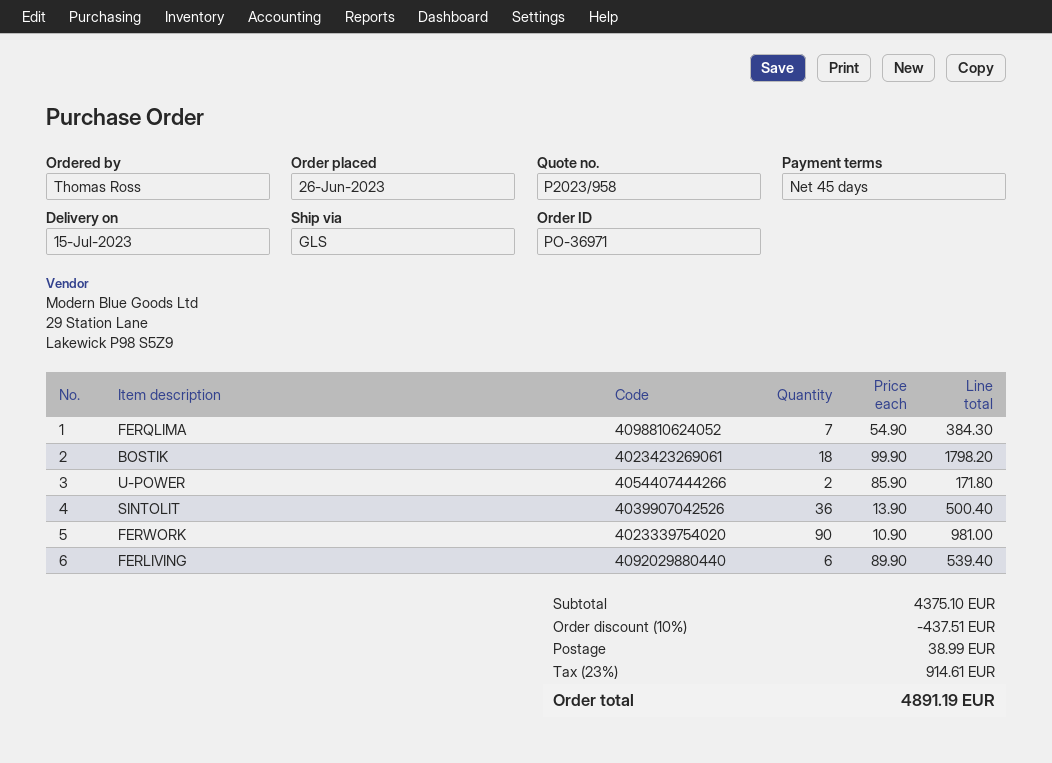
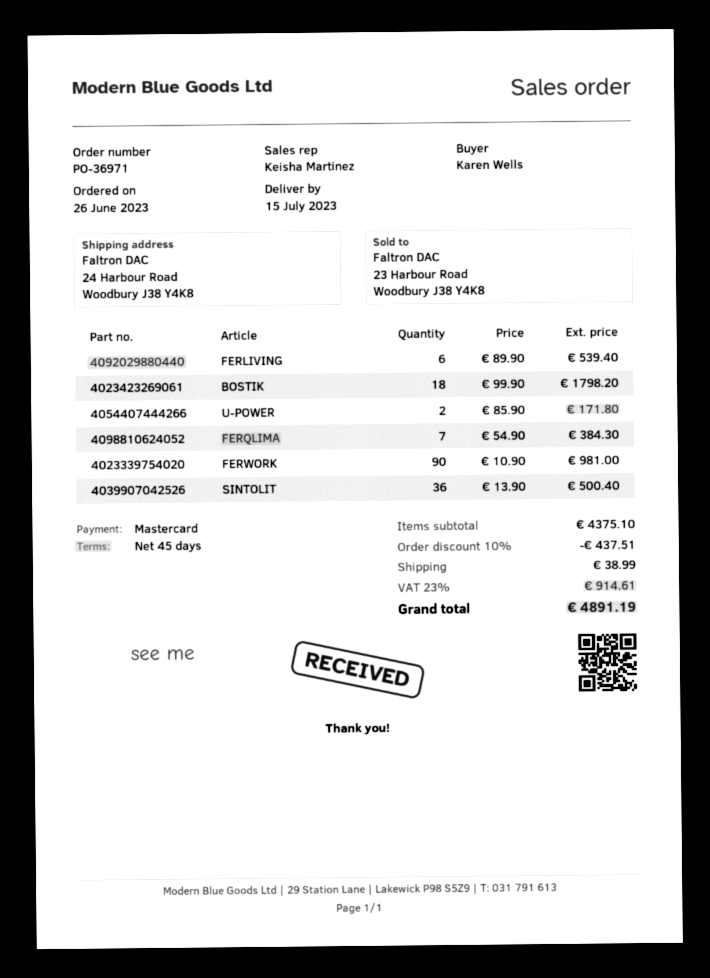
ordered by: Thomas Ross -> Karen Wells

